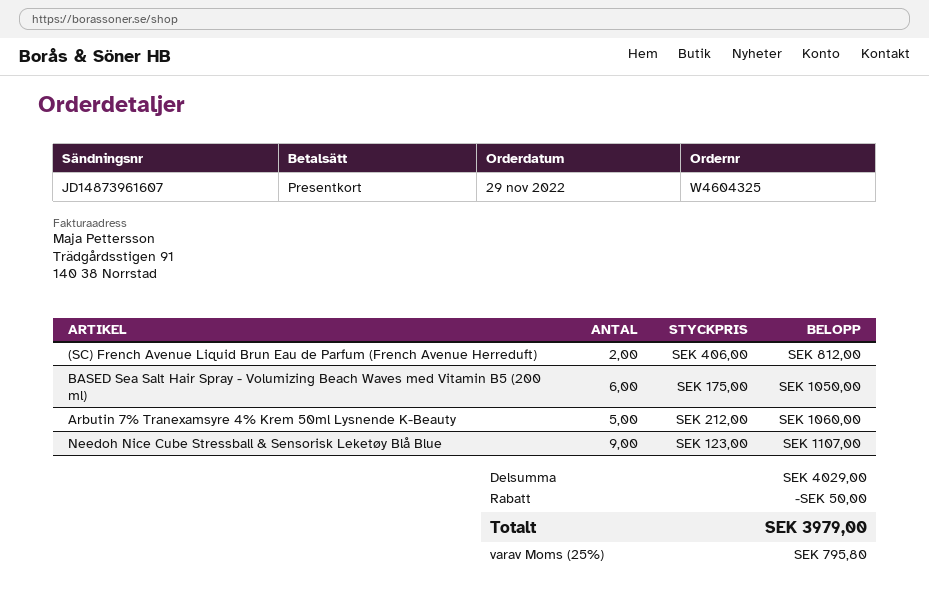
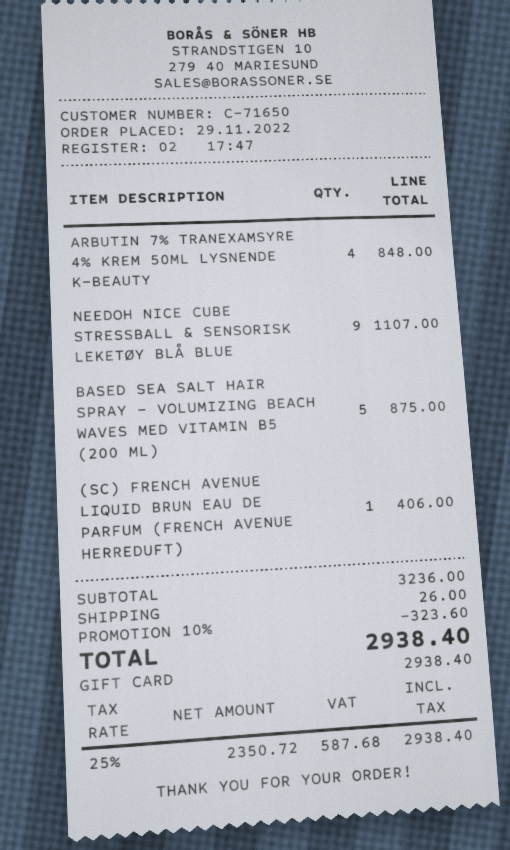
(SC) French Avenue Liquid Brun Eau de Parfum (French Avenue Herreduft): 2 for 812.00 -> 1 for 406.00
BASED Sea Salt Hair Spray - Volumizing Beach Waves med Vitamin B5 (200 ml): 6 for 1050.00 -> 5 for 875.00
Arbutin 7% Tranexamsyre 4% Krem 50ml Lysnende K-Beauty: 5 for 1060.00 -> 4 for 848.00
subtotal: 4029.00 -> 3236.00
discount: 50.00 -> 323.60
shipping: none -> 26.00
tax: 25% = 795.80 -> 25% = 587.68
total: 3979.00 -> 2938.40

